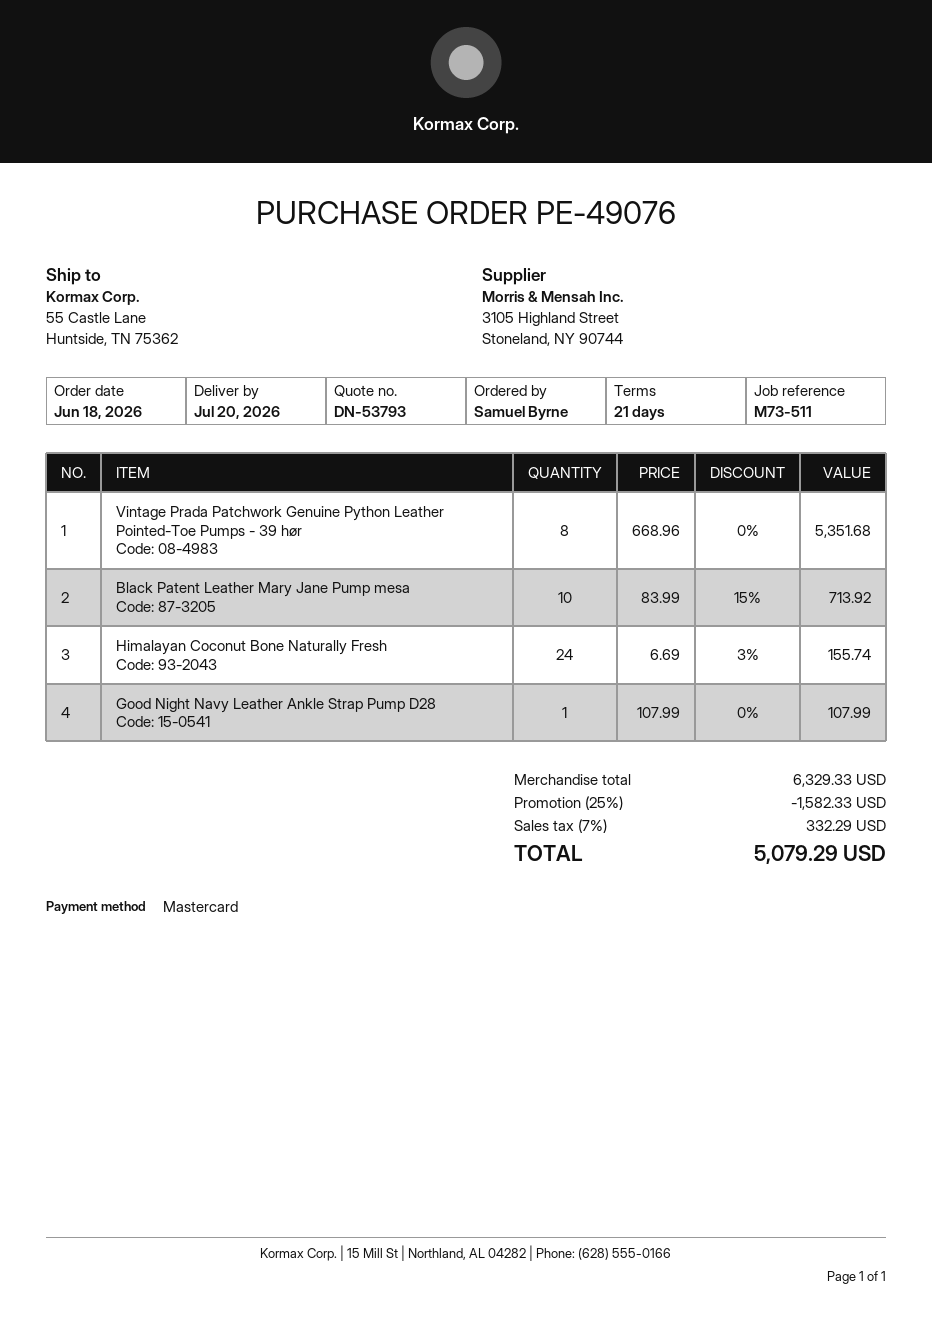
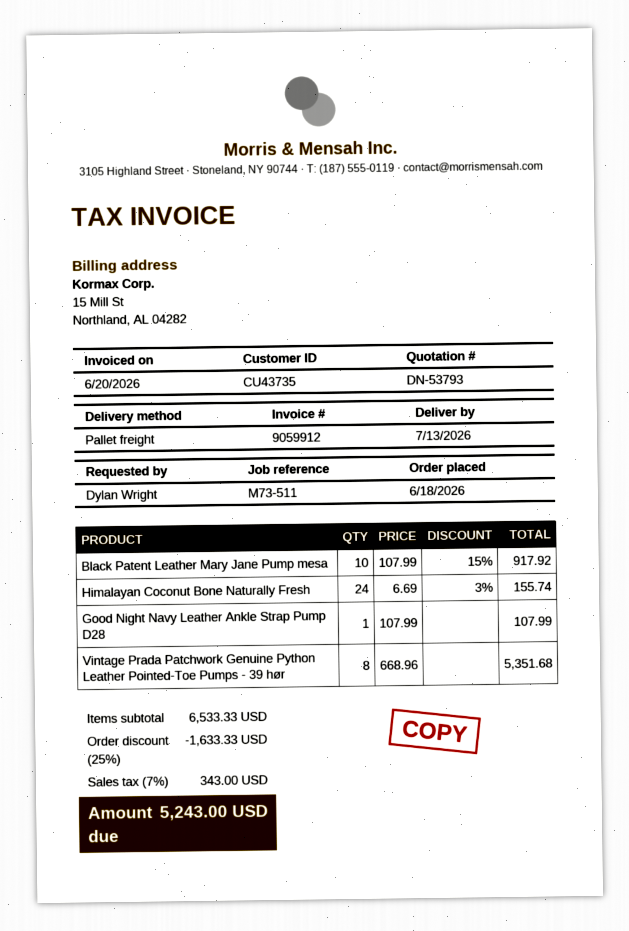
delivery date: 2026-07-20 -> 2026-07-13
ordered by: Samuel Byrne -> Dylan Wright
Black Patent Leather Mary Jane Pump mesa: 10 x 83.99 - 15% = 713.92 -> 10 x 107.99 - 15% = 917.92
subtotal: 6329.33 -> 6533.33
discount: 25% = 1582.33 -> 25% = 1633.33
tax: 7% = 332.29 -> 7% = 343.00
total: 5079.29 -> 5243.00

